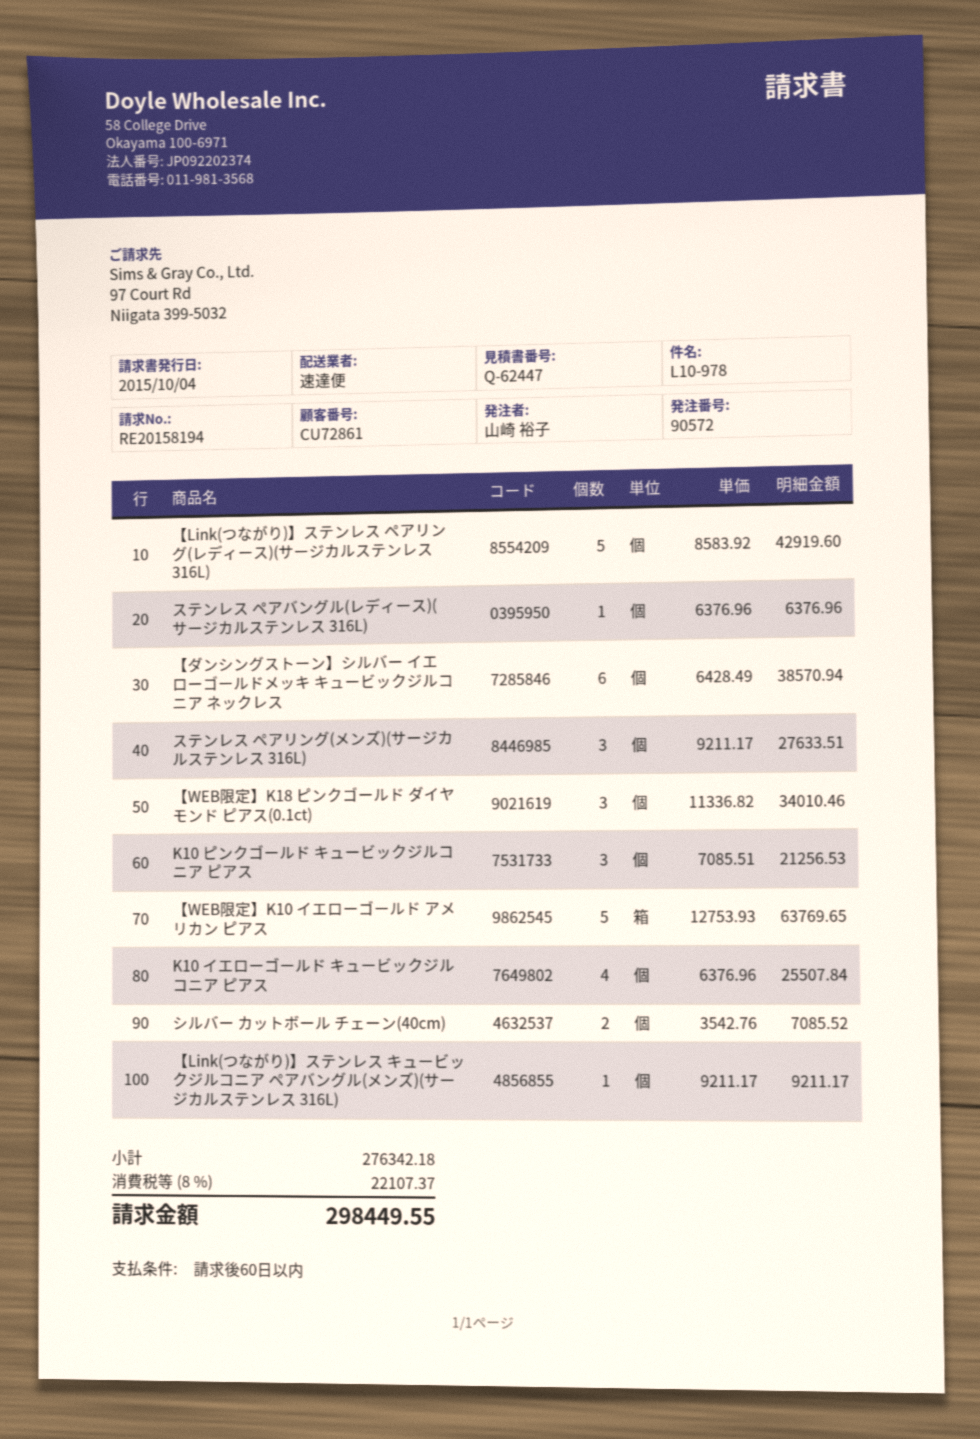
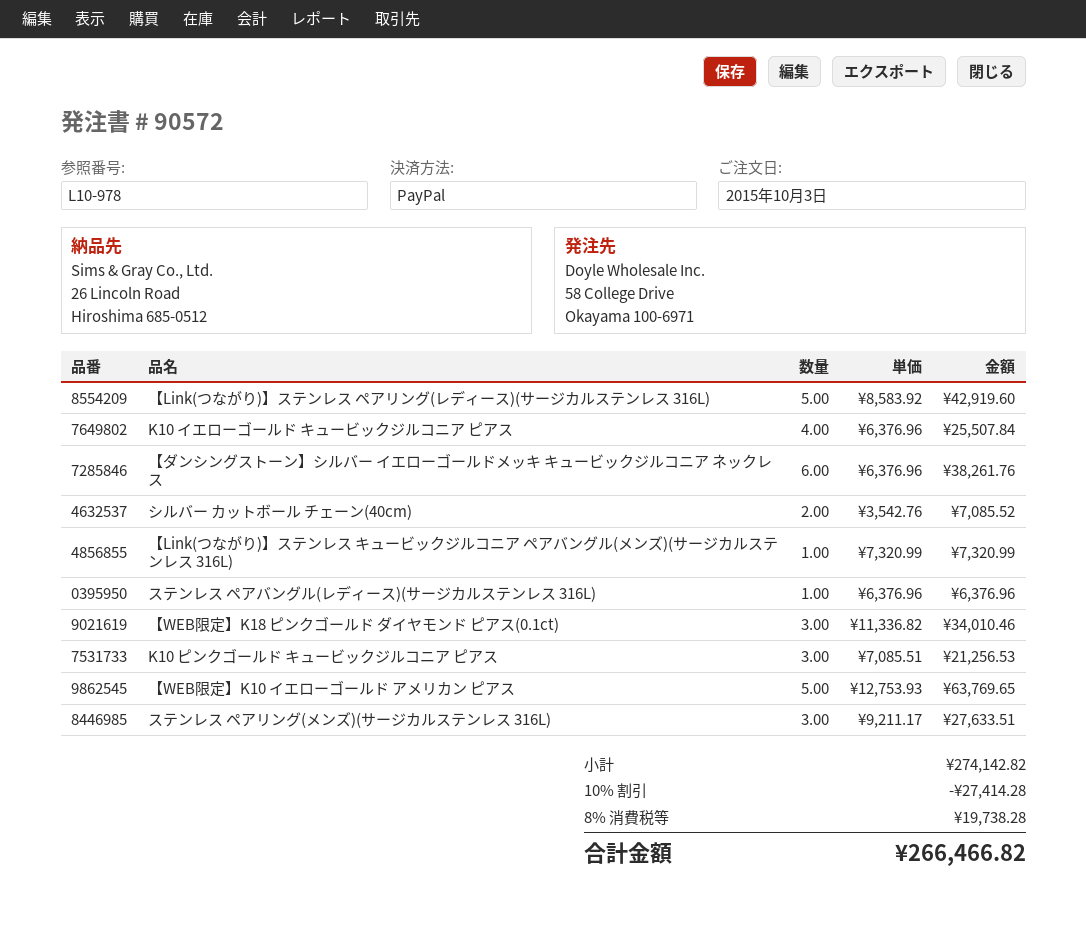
【ダンシングストーン】シルバー イエローゴールドメッキ キュービックジルコニア ネックレス: 6 x 6428.49 = 38570.94 -> 6 x 6376.96 = 38261.76
【Link(つながり)】ステンレス キュービックジルコニア ペアバングル(メンズ)(サージカルステンレス 316L): 1 x 9211.17 = 9211.17 -> 1 x 7320.99 = 7320.99
subtotal: 276342.18 -> 274142.82
discount: none -> 10% = 27414.28
tax: 8% = 22107.37 -> 8% = 19738.28
total: 298449.55 -> 266466.82

